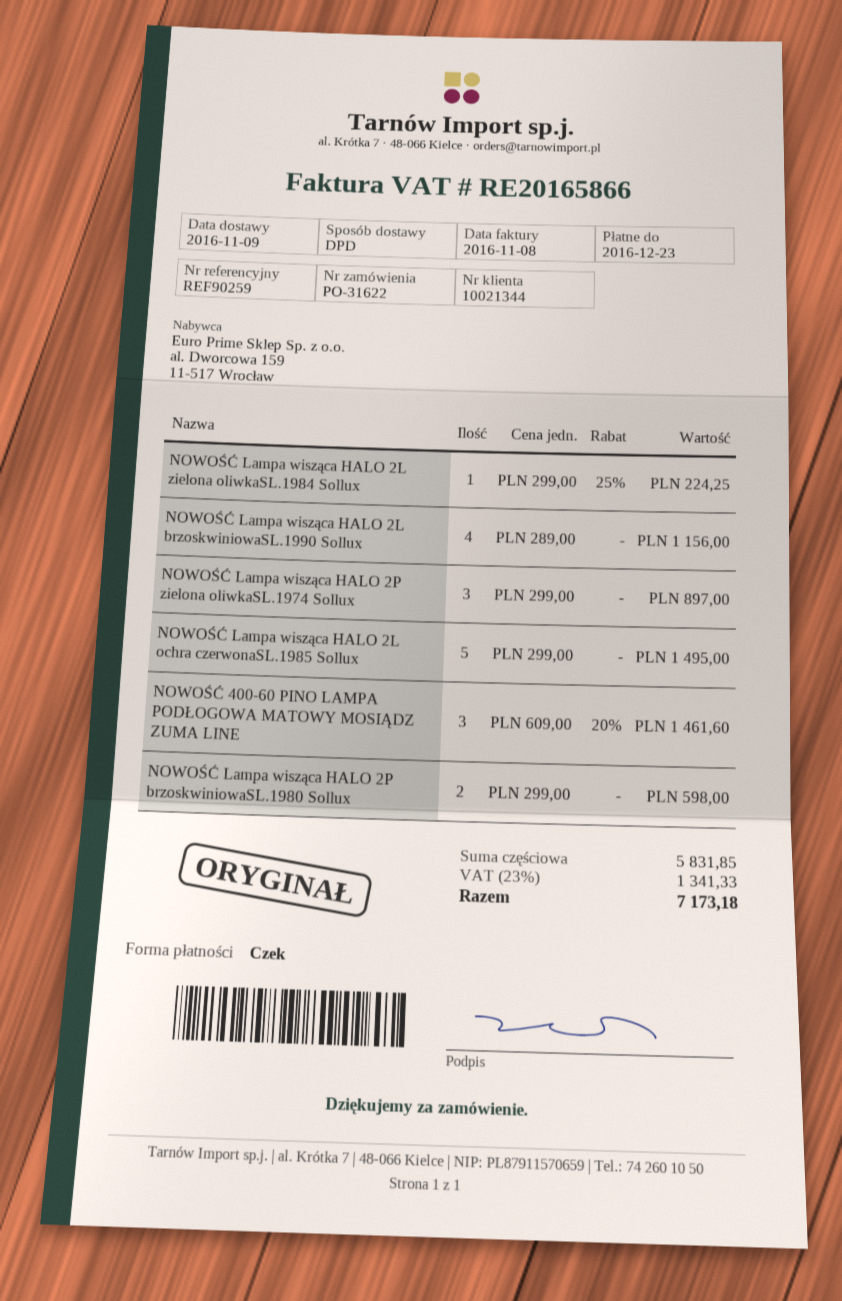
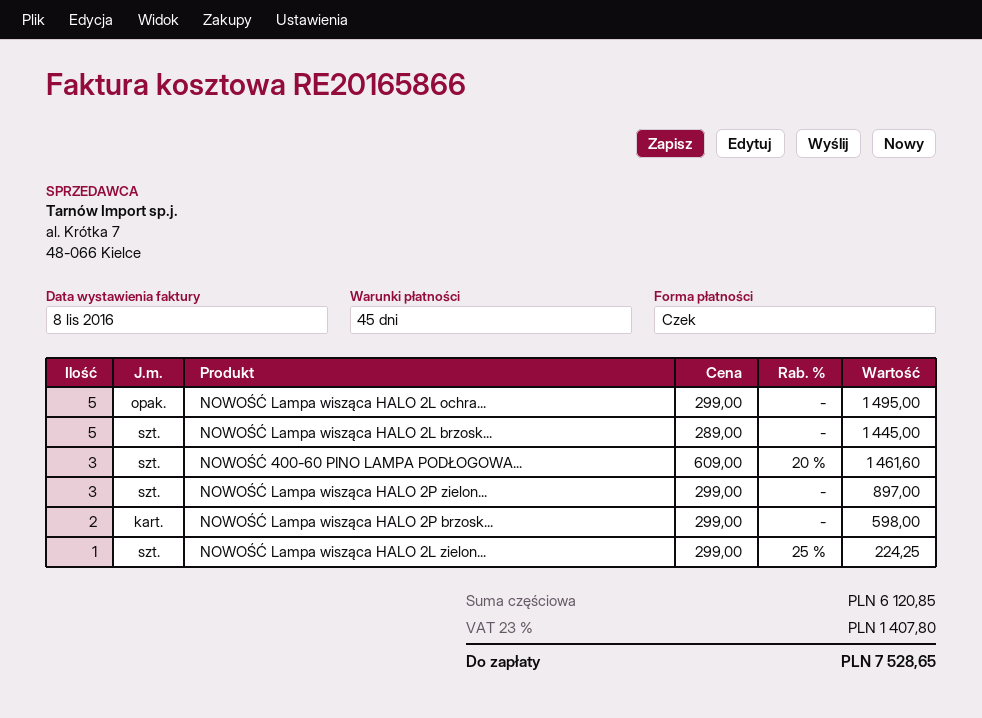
NOWOŚĆ Lampa wisząca HALO 2L brzoskwiniowaSL.1990 Sollux: 4 x 289.00 = 1156.00 -> 5 x 289.00 = 1445.00
subtotal: 5831.85 -> 6120.85
tax: 23% = 1341.33 -> 23% = 1407.80
total: 7173.18 -> 7528.65

